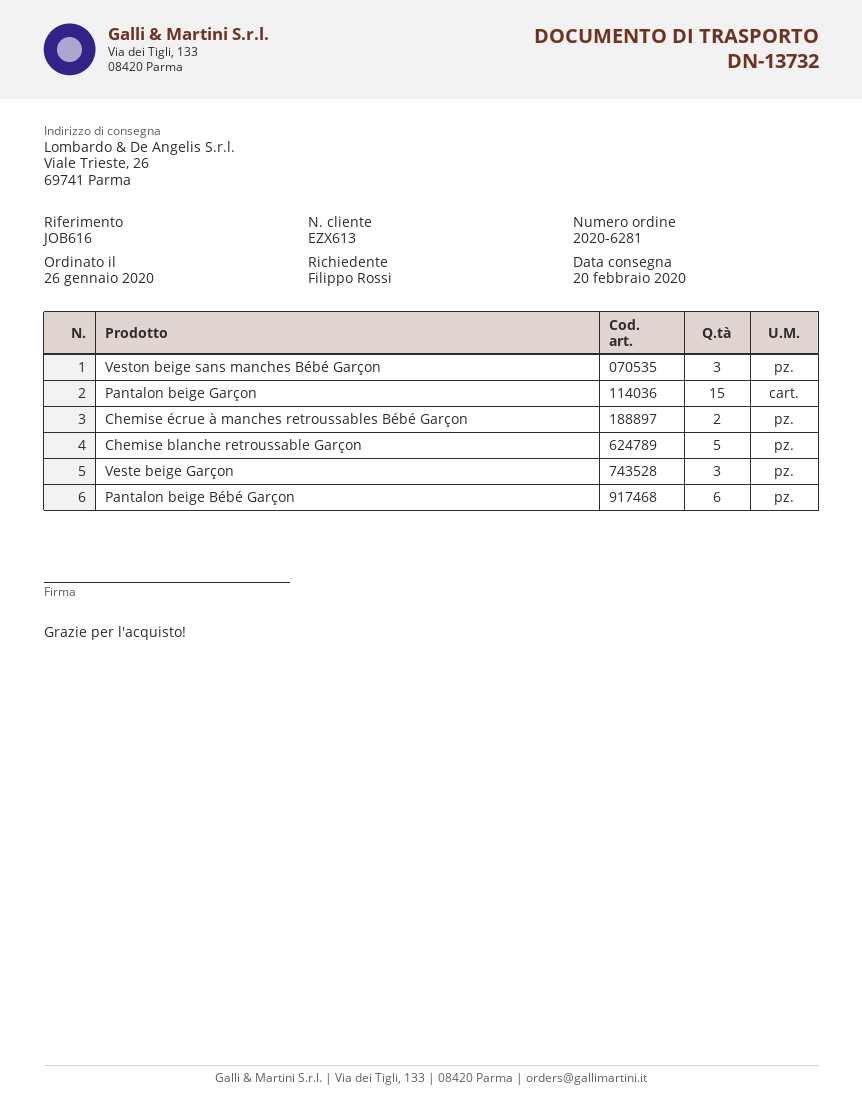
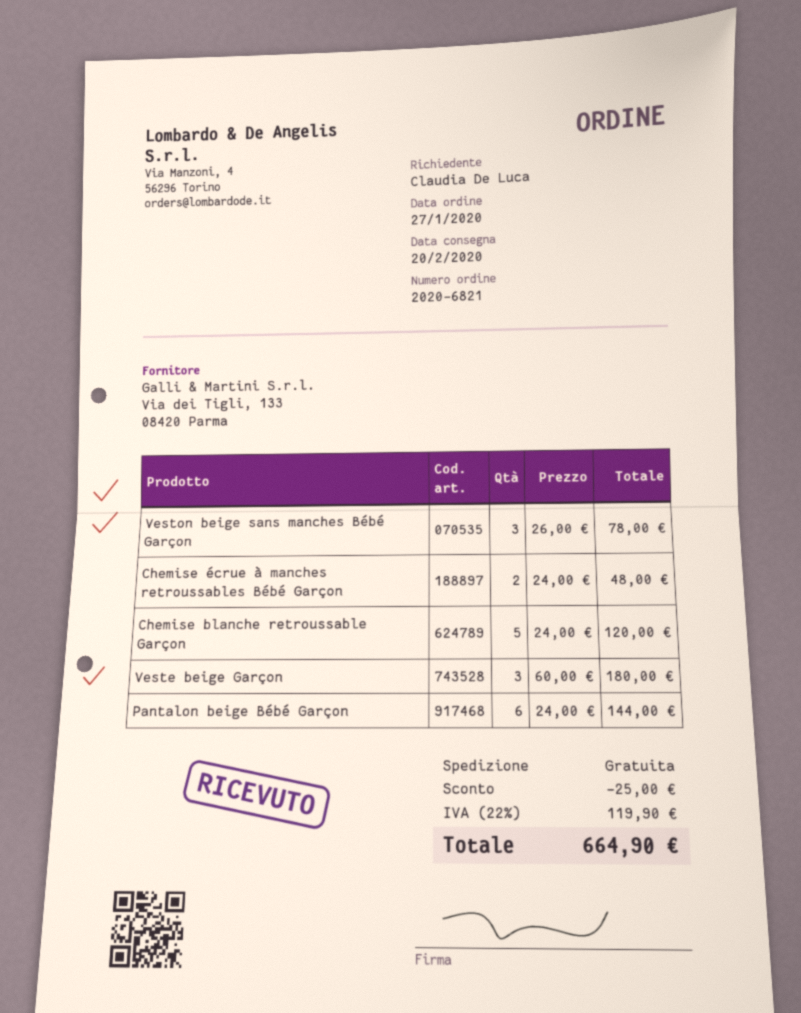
order number: 2020-6281 -> 2020-6821
order date: 2020-01-26 -> 2020-01-27
ordered by: Filippo Rossi -> Claudia De Luca
Pantalon beige Garçon: 15 -> none

